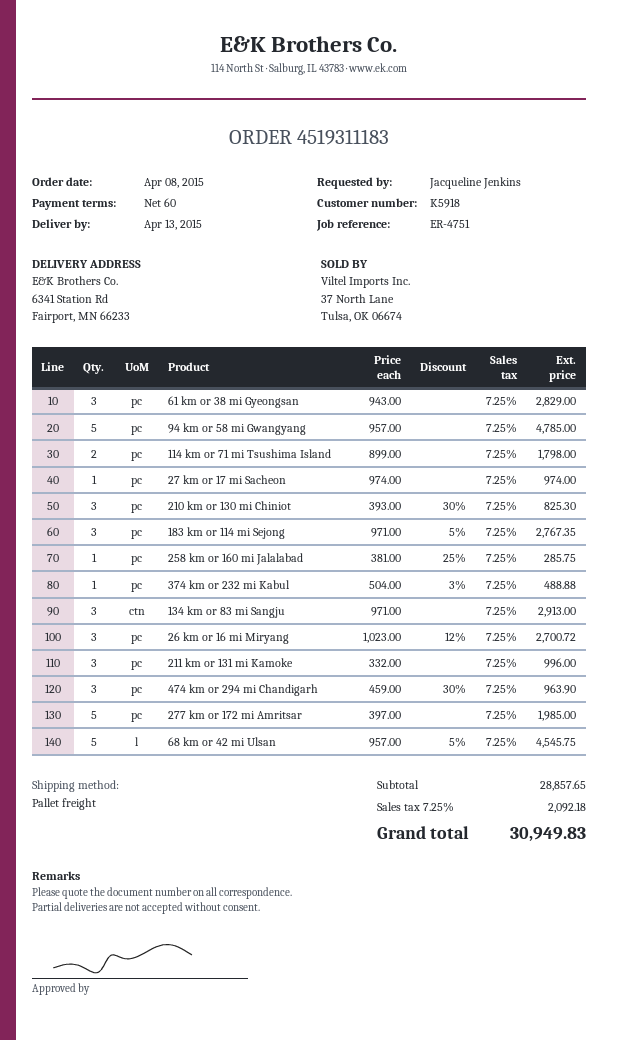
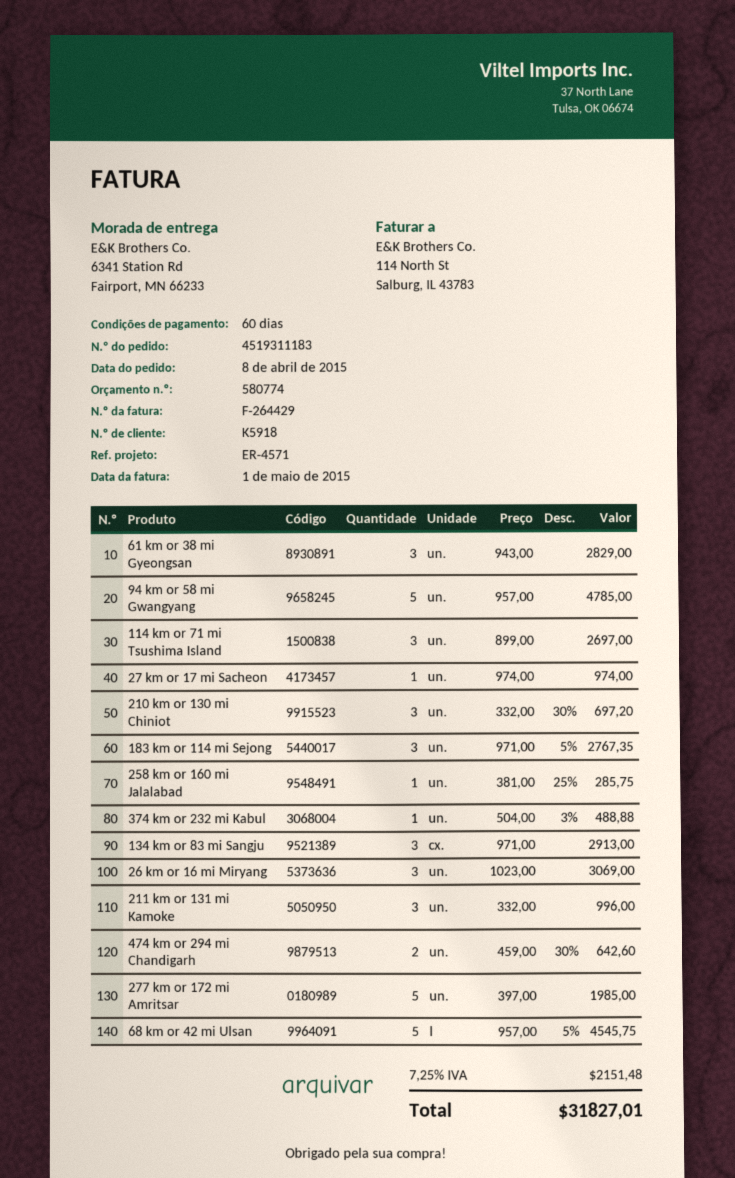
reference: ER-4751 -> ER-4571
114 km or 71 mi Tsushima Island: 2 x 899.00 = 1798.00 -> 3 x 899.00 = 2697.00
210 km or 130 mi Chiniot: 3 x 393.00 - 30% = 825.30 -> 3 x 332.00 - 30% = 697.20
26 km or 16 mi Miryang: 3 x 1023.00 - 12% = 2700.72 -> 3 x 1023.00 = 3069.00
474 km or 294 mi Chandigarh: 3 x 459.00 - 30% = 963.90 -> 2 x 459.00 - 30% = 642.60
tax: 7.25% = 2092.18 -> 7.25% = 2151.48
total: 30949.83 -> 31827.01

